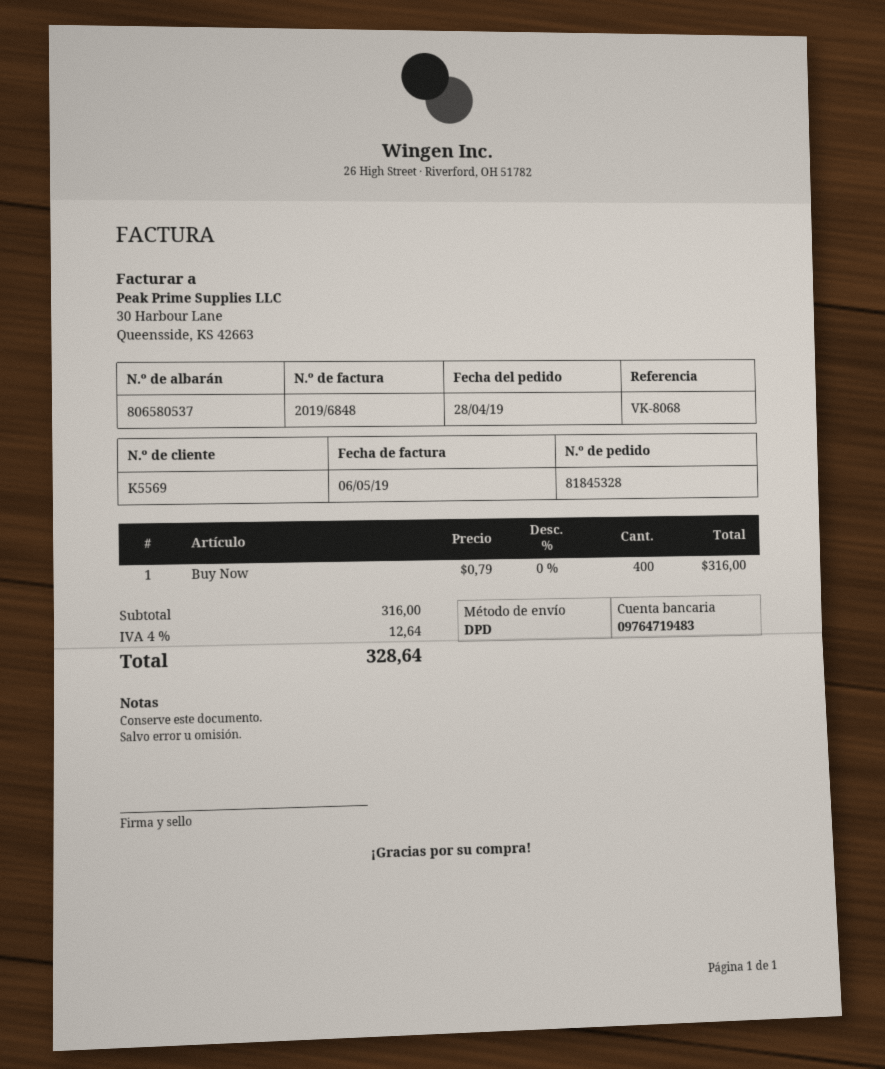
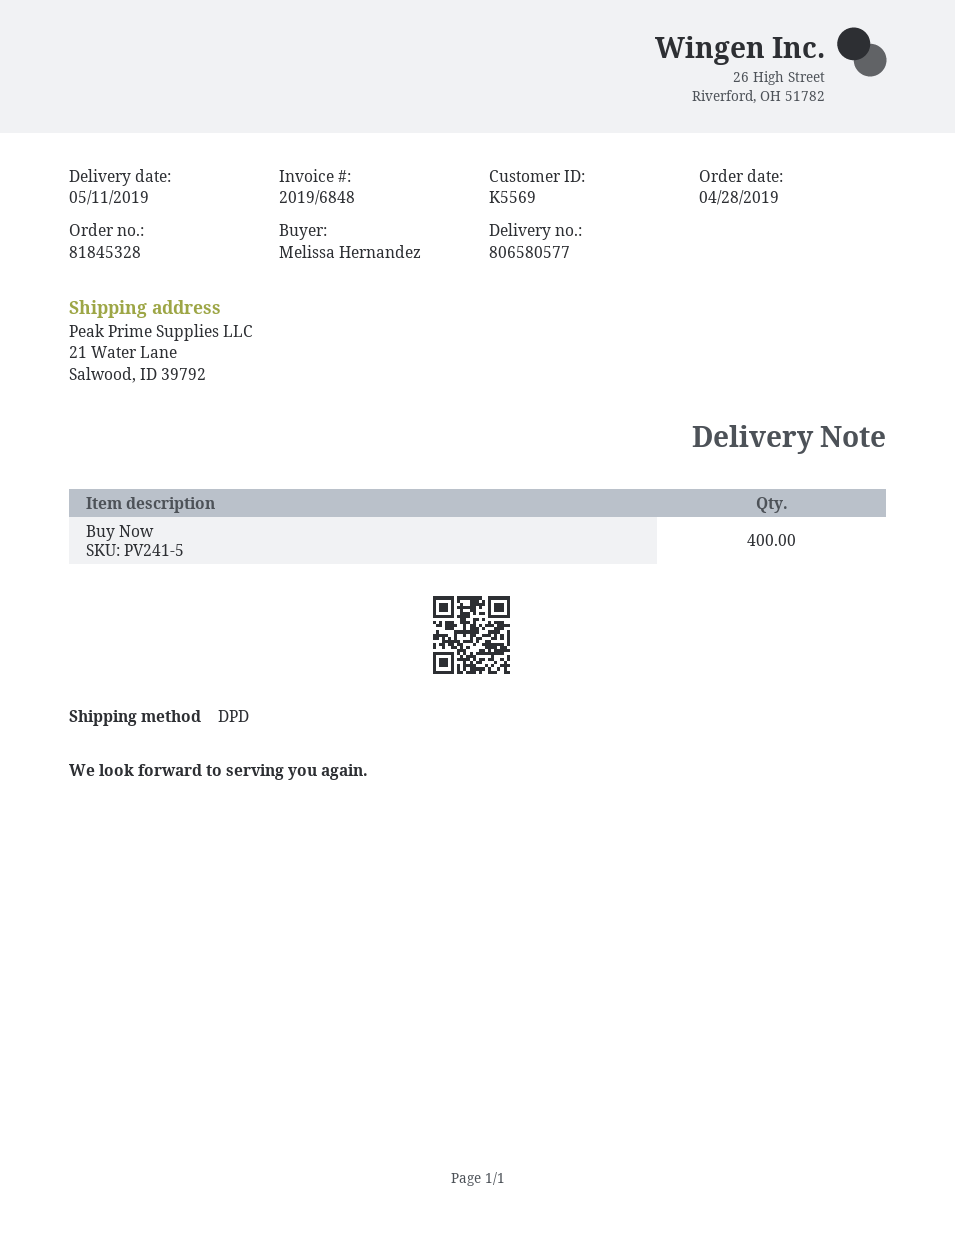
delivery note number: 806580537 -> 806580577

